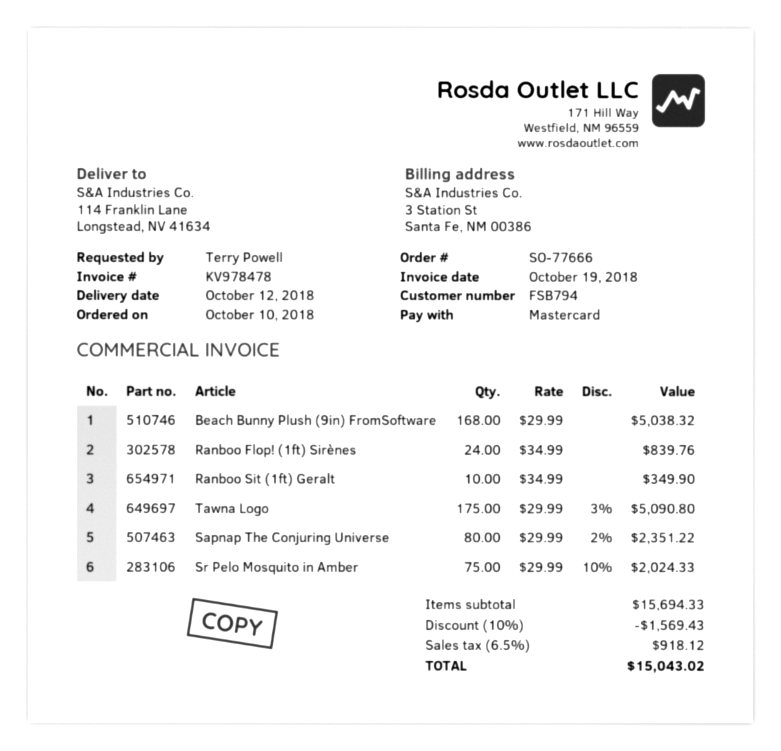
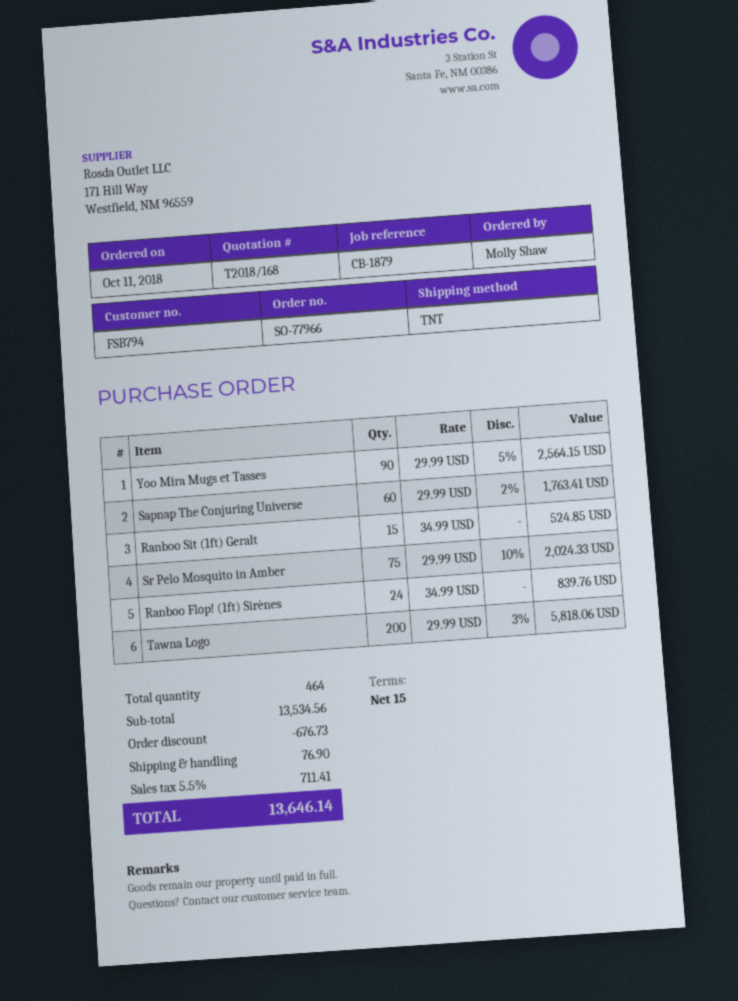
order number: SO-77666 -> SO-77966
order date: 2018-10-10 -> 2018-10-11
ordered by: Terry Powell -> Molly Shaw
Beach Bunny Plush (9in) FromSoftware: 168 x 29.99 = 5038.32 -> none
Ranboo Sit (1ft) Geralt: 10 x 34.99 = 349.90 -> 15 x 34.99 = 524.85
Tawna Logo: 175 x 29.99 - 3% = 5090.80 -> 200 x 29.99 - 3% = 5818.06
Sapnap The Conjuring Universe: 80 x 29.99 - 2% = 2351.22 -> 60 x 29.99 - 2% = 1763.41
Yoo Mira Mugs et Tasses: none -> 90 x 29.99 - 5% = 2564.15
subtotal: 15694.33 -> 13534.56
discount: 1569.43 -> 676.73
shipping: none -> 76.90
tax: 6.5% = 918.12 -> 5.5% = 711.41
total: 15043.02 -> 13646.14

